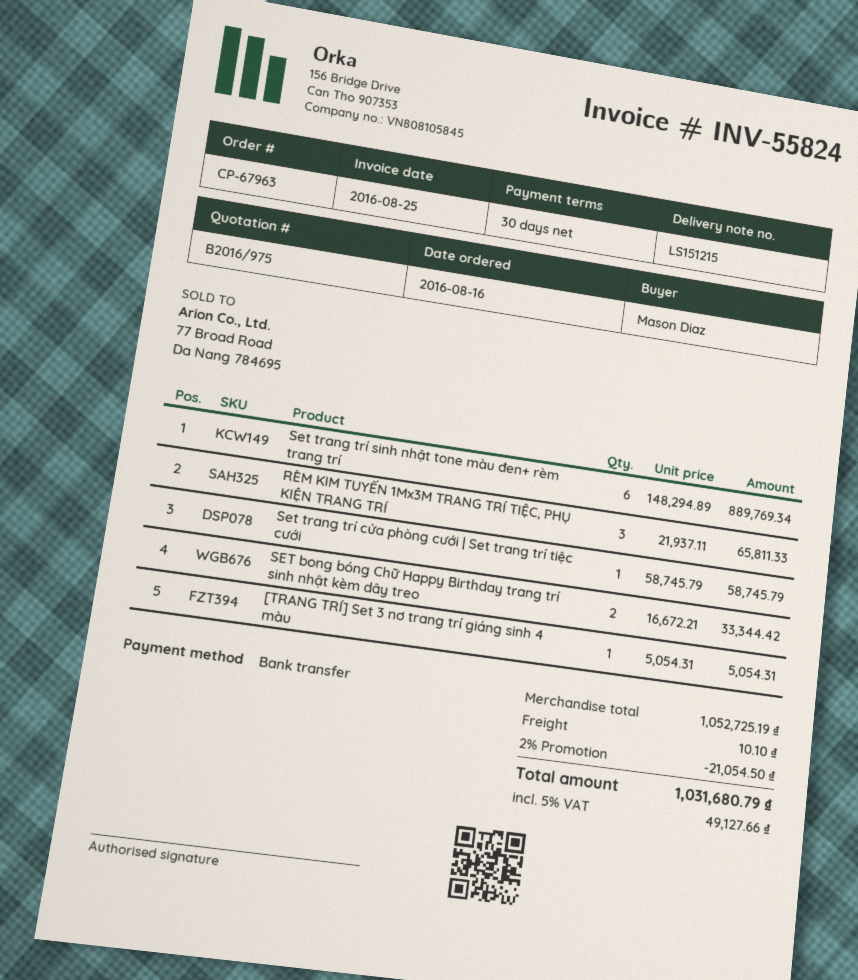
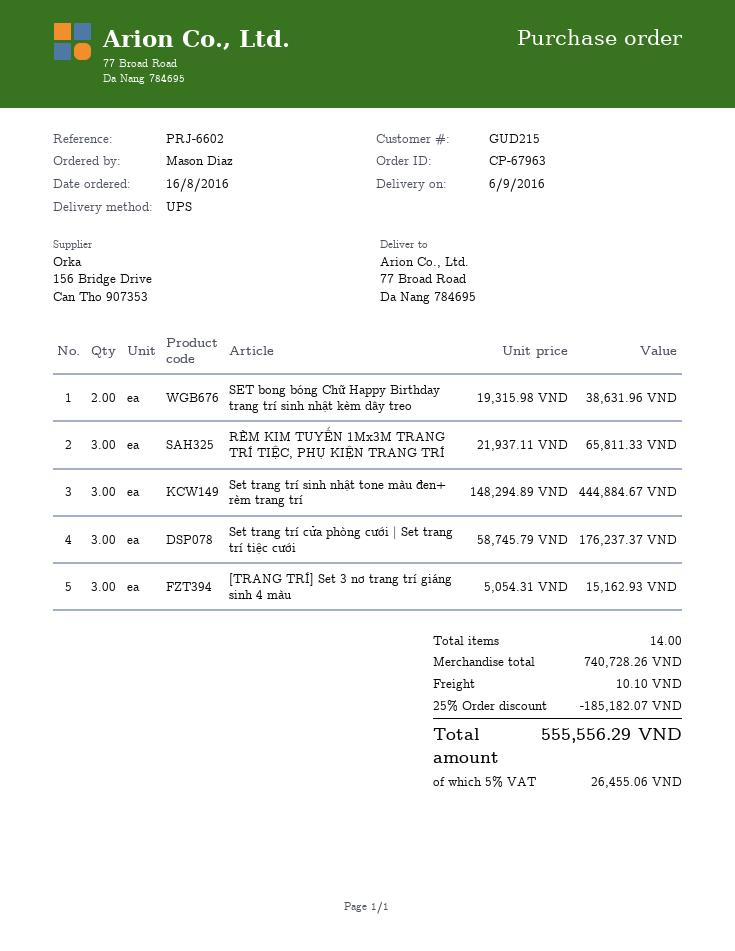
Set trang trí sinh nhật tone màu đen+ rèm trang trí: 6 x 148294.89 = 889769.34 -> 3 x 148294.89 = 444884.67
Set trang trí cửa phòng cưới | Set trang trí tiệc cưới: 1 x 58745.79 = 58745.79 -> 3 x 58745.79 = 176237.37
SET bong bóng Chữ Happy Birthday trang trí sinh nhật kèm dây treo: 2 x 16672.21 = 33344.42 -> 2 x 19315.98 = 38631.96
[TRANG TRÍ] Set 3 nơ trang trí giáng sinh 4 màu: 1 x 5054.31 = 5054.31 -> 3 x 5054.31 = 15162.93
subtotal: 1052725.19 -> 740728.26
discount: 2% = 21054.50 -> 25% = 185182.07
tax: 5% = 49127.66 -> 5% = 26455.06
total: 1031680.79 -> 555556.29

